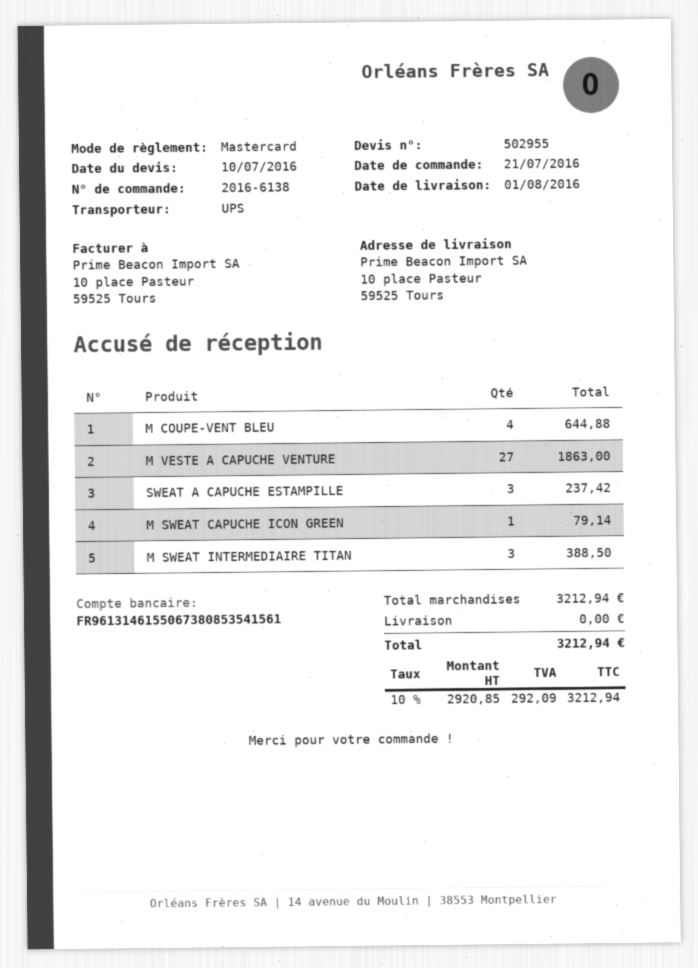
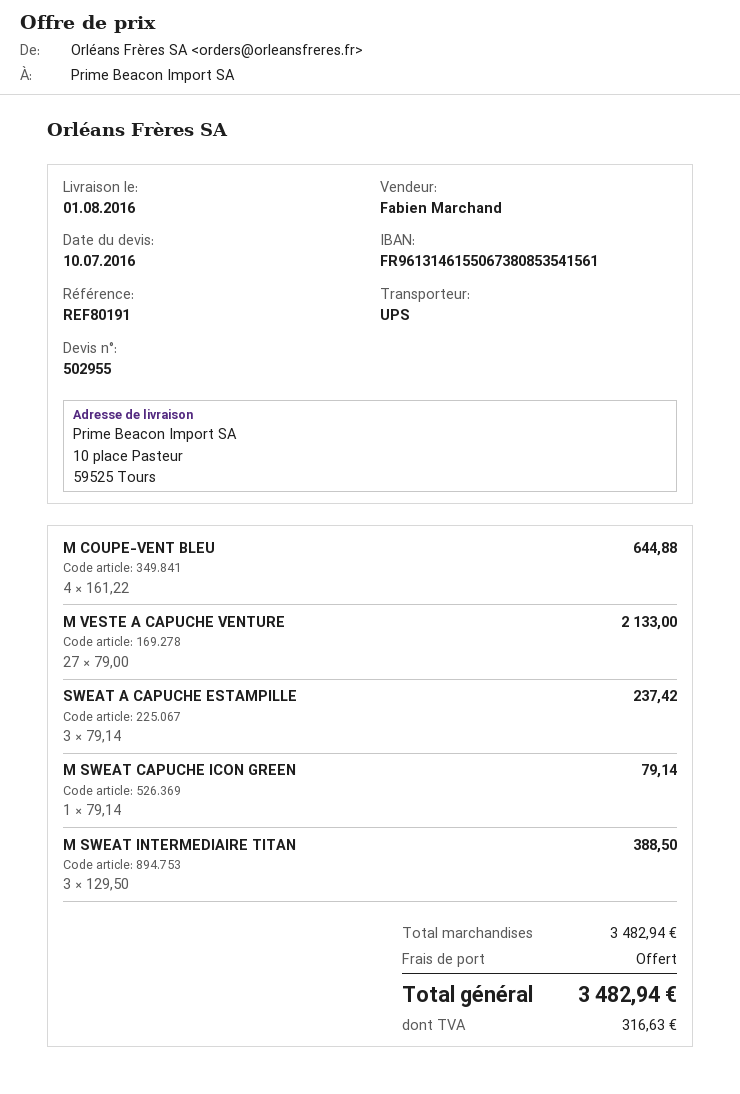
M VESTE A CAPUCHE VENTURE: 27 for 1863.00 -> 27 for 2133.00
subtotal: 3212.94 -> 3482.94
tax: 292.09 -> 316.63
total: 3212.94 -> 3482.94

